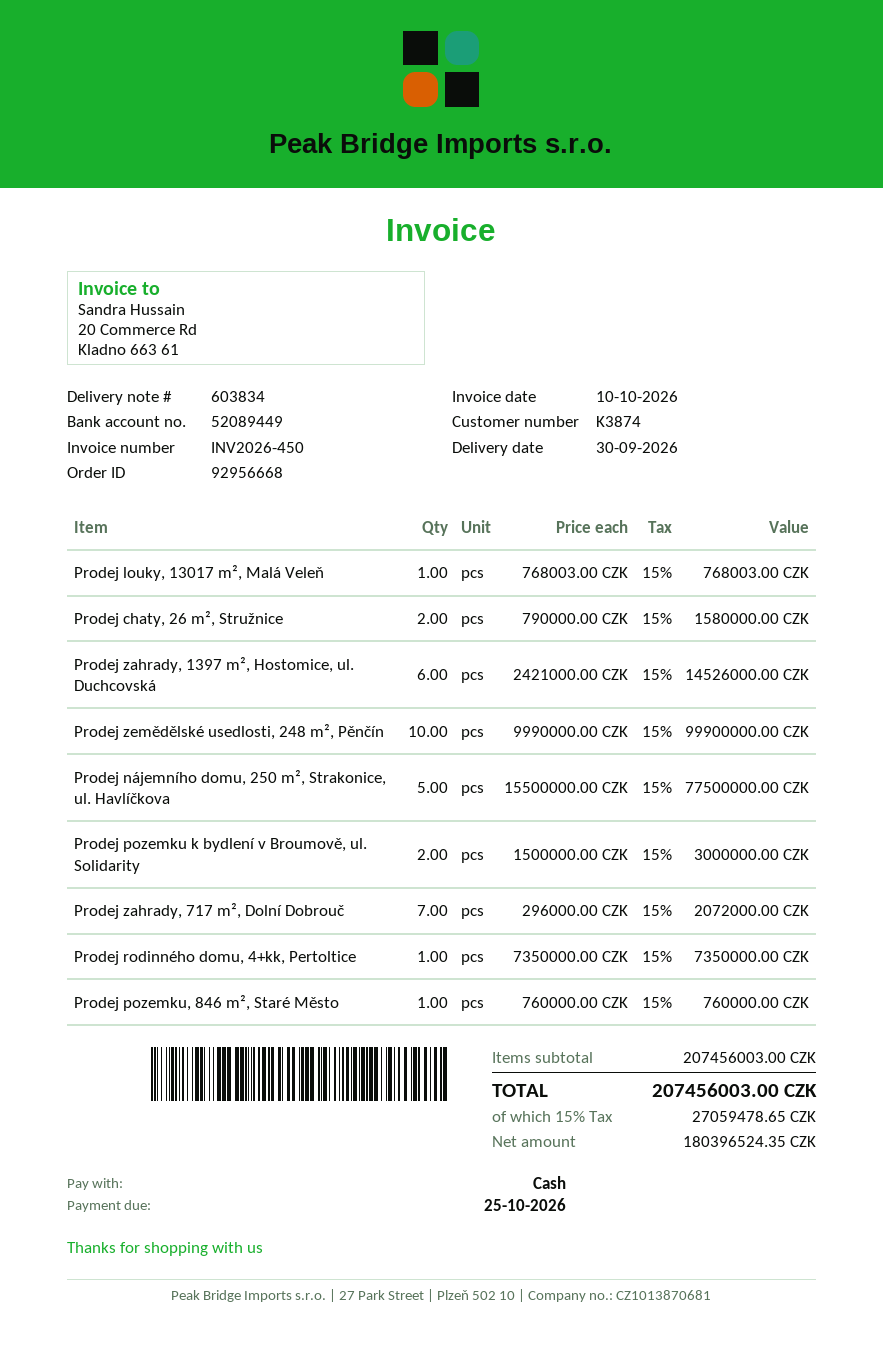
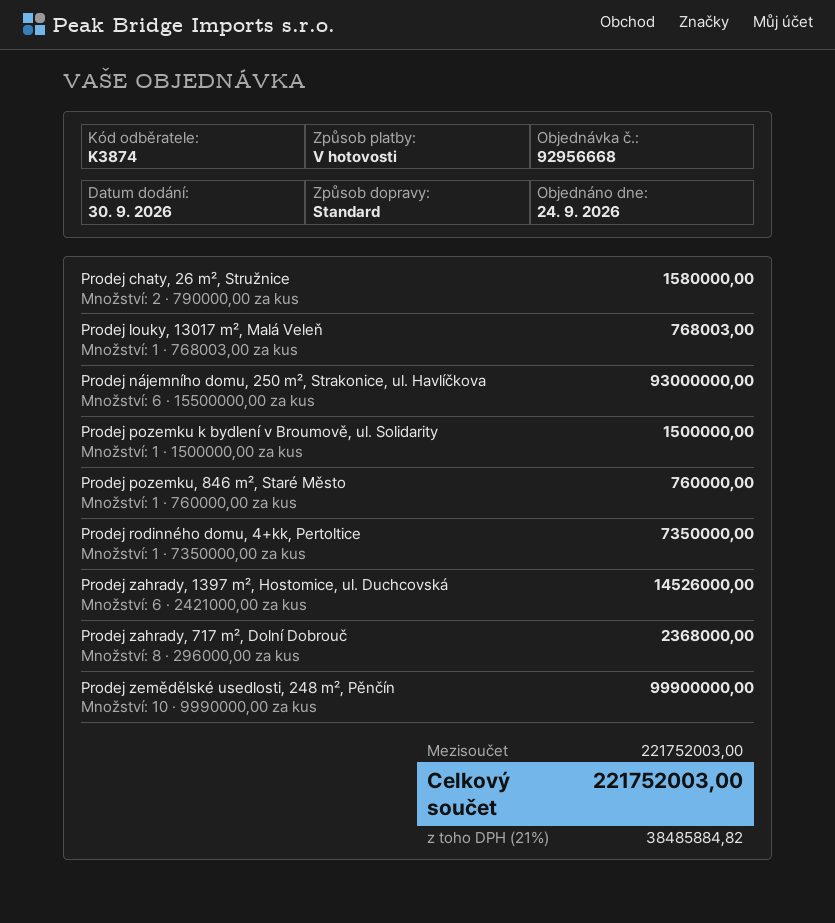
Prodej nájemního domu, 250 m², Strakonice, ul. Havlíčkova: 5 x 15500000.00 = 77500000.00 -> 6 x 15500000.00 = 93000000.00
Prodej pozemku k bydlení v Broumově, ul. Solidarity: 2 x 1500000.00 = 3000000.00 -> 1 x 1500000.00 = 1500000.00
Prodej zahrady, 717 m², Dolní Dobrouč: 7 x 296000.00 = 2072000.00 -> 8 x 296000.00 = 2368000.00
subtotal: 207456003.00 -> 221752003.00
tax: 15% = 27059478.65 -> 21% = 38485884.82
total: 207456003.00 -> 221752003.00

